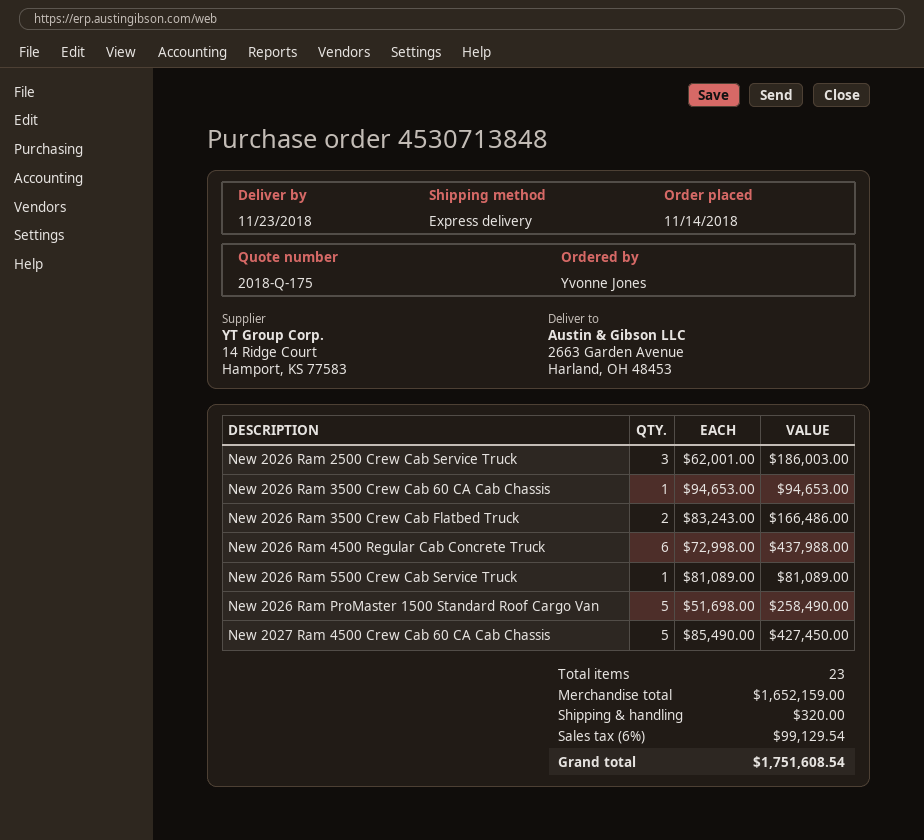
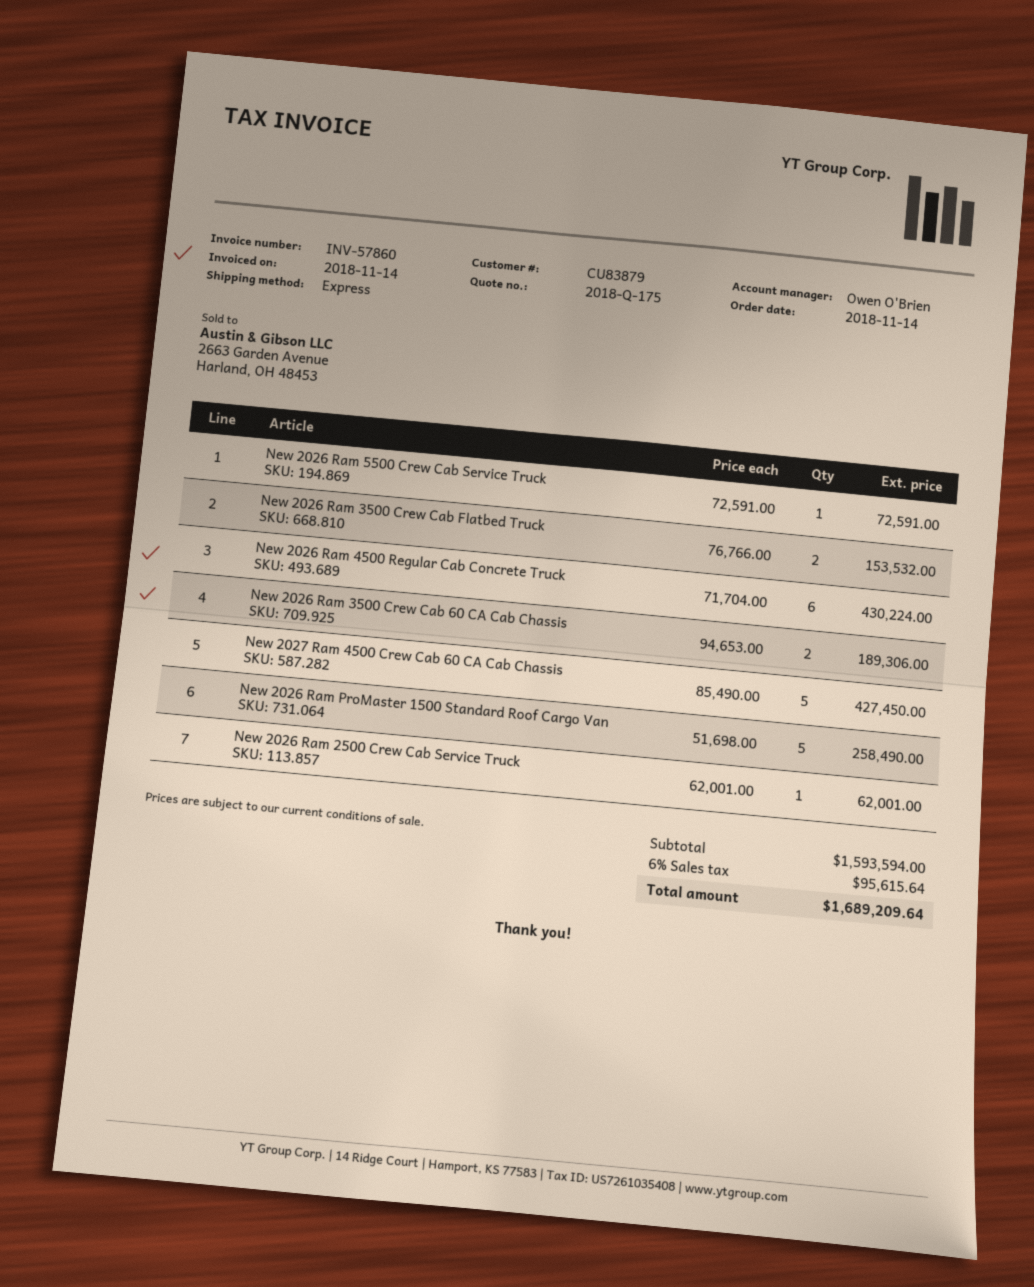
New 2026 Ram 2500 Crew Cab Service Truck: 3 x 62001.00 = 186003.00 -> 1 x 62001.00 = 62001.00
New 2026 Ram 3500 Crew Cab 60 CA Cab Chassis: 1 x 94653.00 = 94653.00 -> 2 x 94653.00 = 189306.00
New 2026 Ram 3500 Crew Cab Flatbed Truck: 2 x 83243.00 = 166486.00 -> 2 x 76766.00 = 153532.00
New 2026 Ram 4500 Regular Cab Concrete Truck: 6 x 72998.00 = 437988.00 -> 6 x 71704.00 = 430224.00
New 2026 Ram 5500 Crew Cab Service Truck: 1 x 81089.00 = 81089.00 -> 1 x 72591.00 = 72591.00
subtotal: 1652159.00 -> 1593594.00
shipping: 320.00 -> none
tax: 6% = 99129.54 -> 6% = 95615.64
total: 1751608.54 -> 1689209.64

